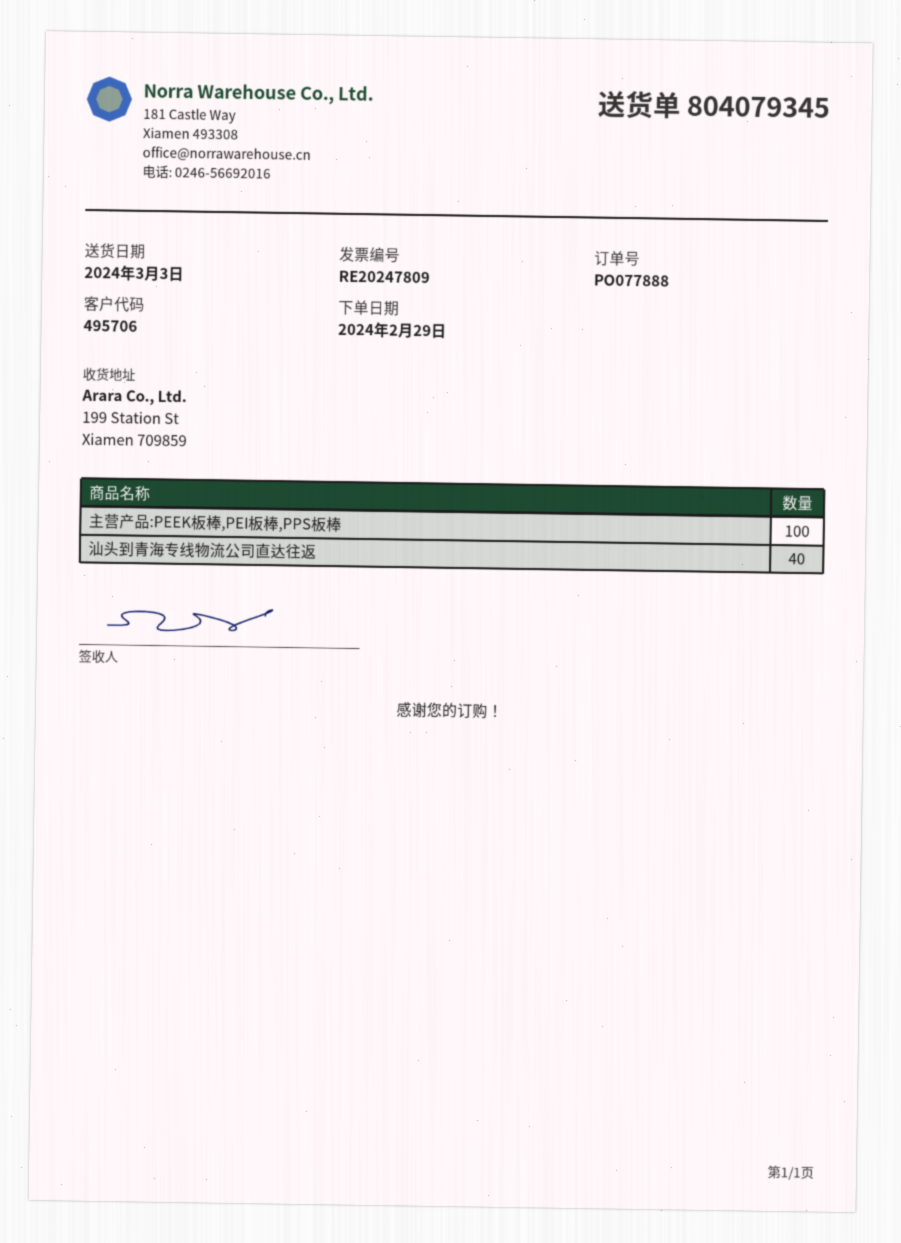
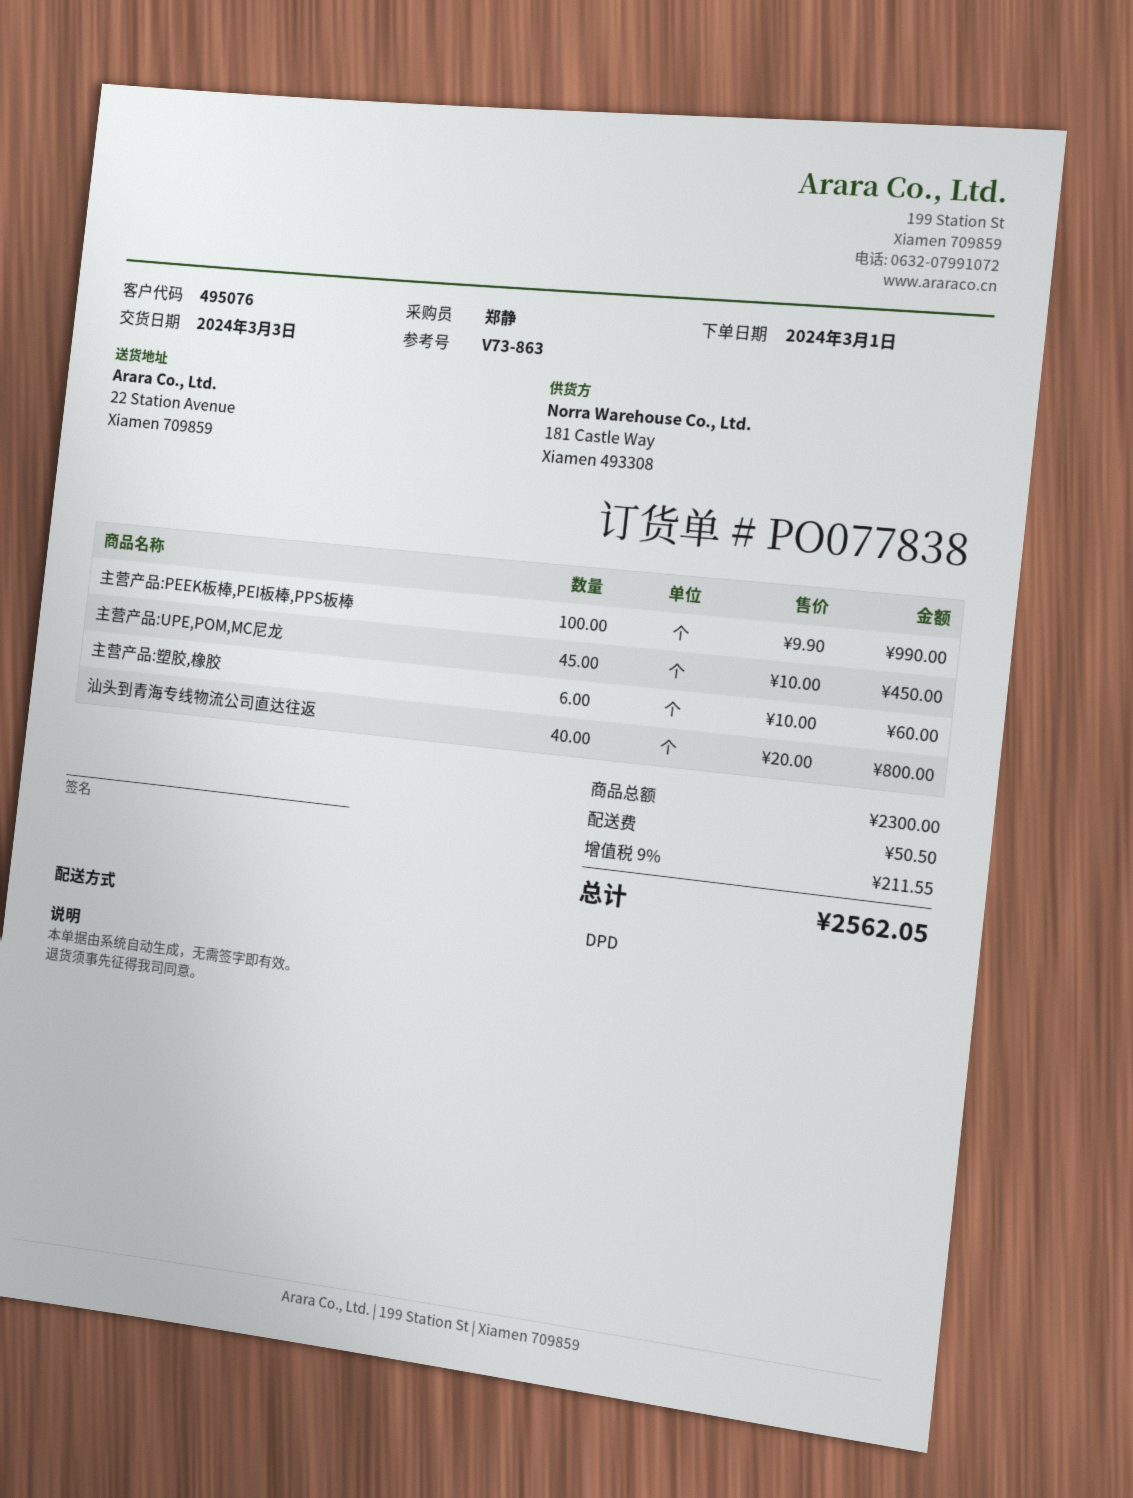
order number: PO077888 -> PO077838
order date: 2024-02-29 -> 2024-03-01
customer number: 495706 -> 495076
ship to: 199 Station St, Xiamen 709859 -> 22 Station Avenue, Xiamen 709859
主营产品:UPE,POM,MC尼龙: none -> 45
主营产品:塑胶,橡胶: none -> 6

